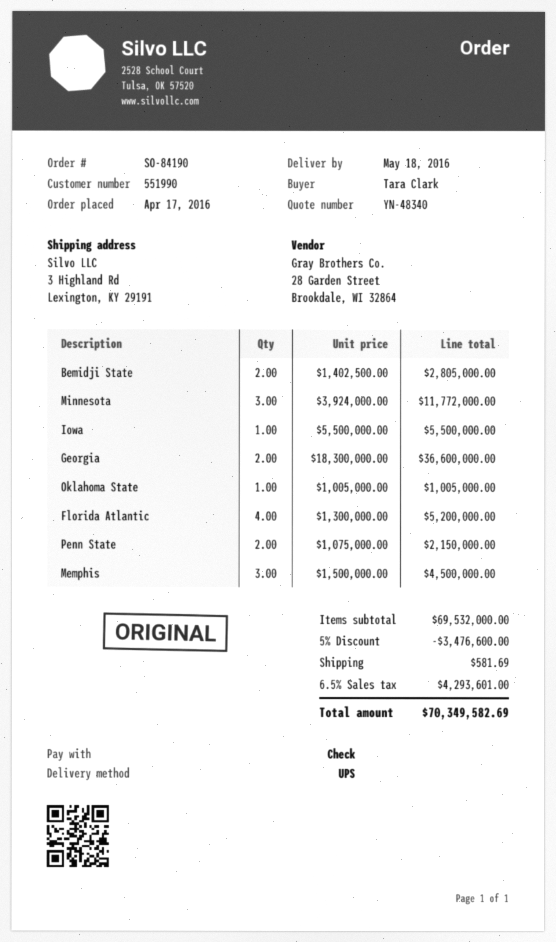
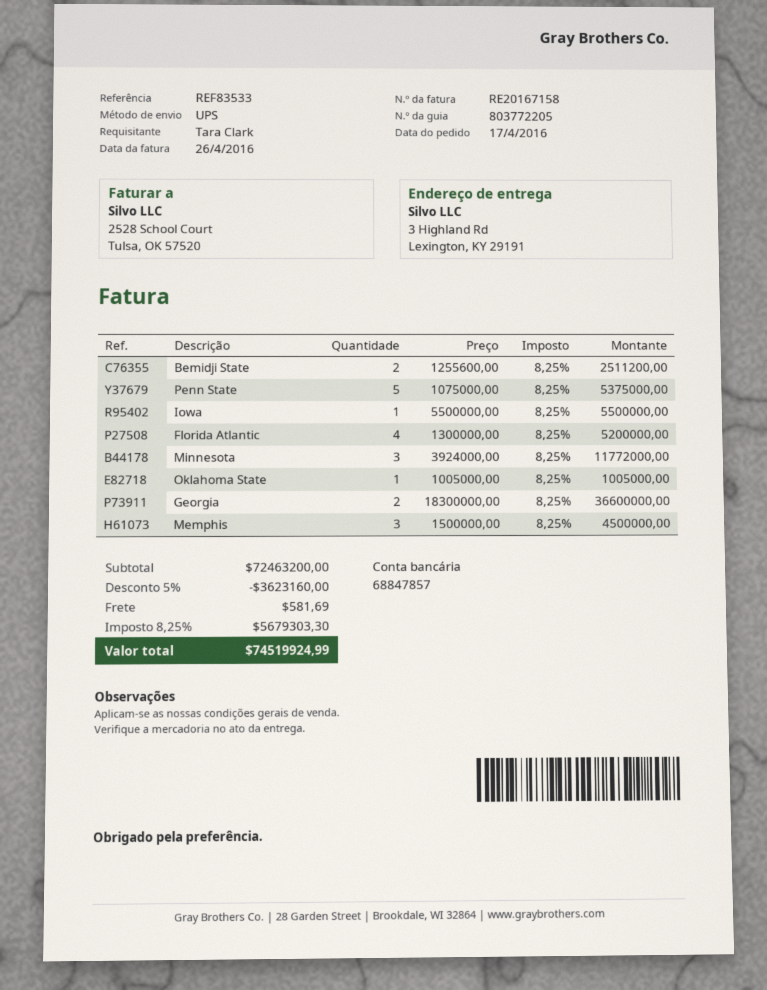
Bemidji State: 2 x 1402500.00 = 2805000.00 -> 2 x 1255600.00 = 2511200.00
Penn State: 2 x 1075000.00 = 2150000.00 -> 5 x 1075000.00 = 5375000.00
subtotal: 69532000.00 -> 72463200.00
discount: 5% = 3476600.00 -> 5% = 3623160.00
tax: 6.5% = 4293601.00 -> 8.25% = 5679303.30
total: 70349582.69 -> 74519924.99

